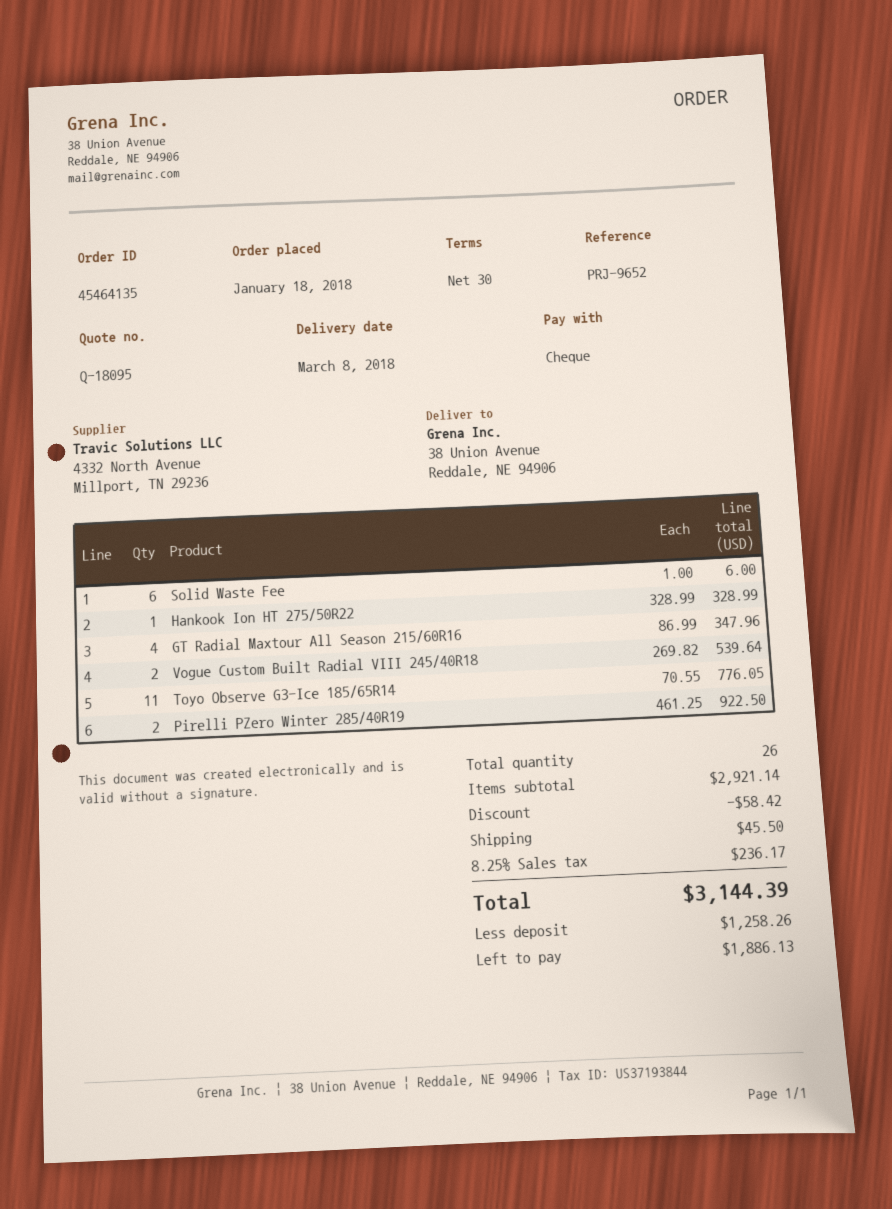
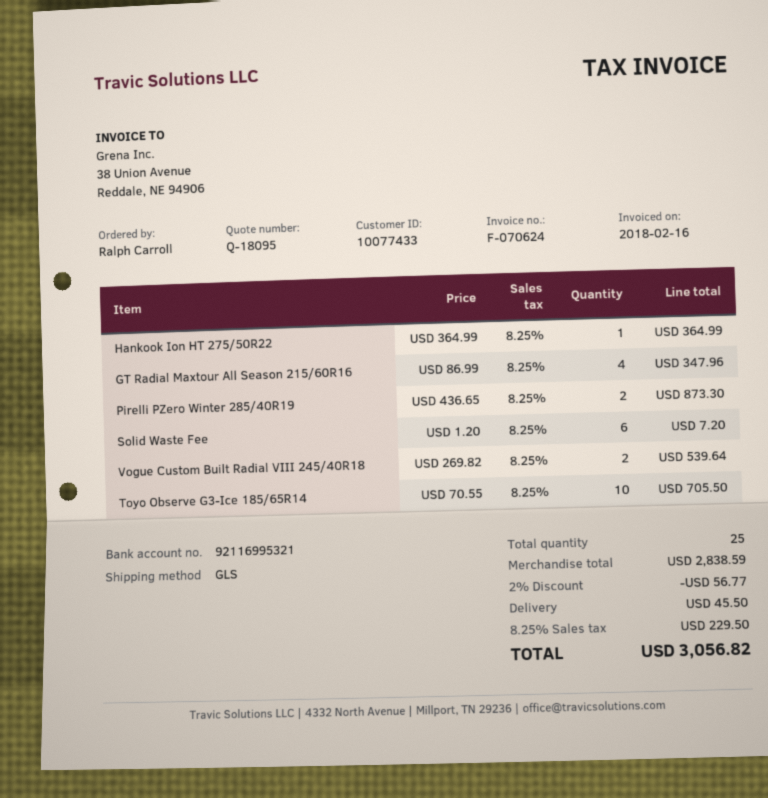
Solid Waste Fee: 6 x 1.00 = 6.00 -> 6 x 1.20 = 7.20
Hankook Ion HT 275/50R22: 1 x 328.99 = 328.99 -> 1 x 364.99 = 364.99
Toyo Observe G3-Ice 185/65R14: 11 x 70.55 = 776.05 -> 10 x 70.55 = 705.50
Pirelli PZero Winter 285/40R19: 2 x 461.25 = 922.50 -> 2 x 436.65 = 873.30
total quantity: 26 -> 25
subtotal: 2921.14 -> 2838.59
discount: 58.42 -> 56.77
tax: 8.25% = 236.17 -> 8.25% = 229.50
total: 3144.39 -> 3056.82

